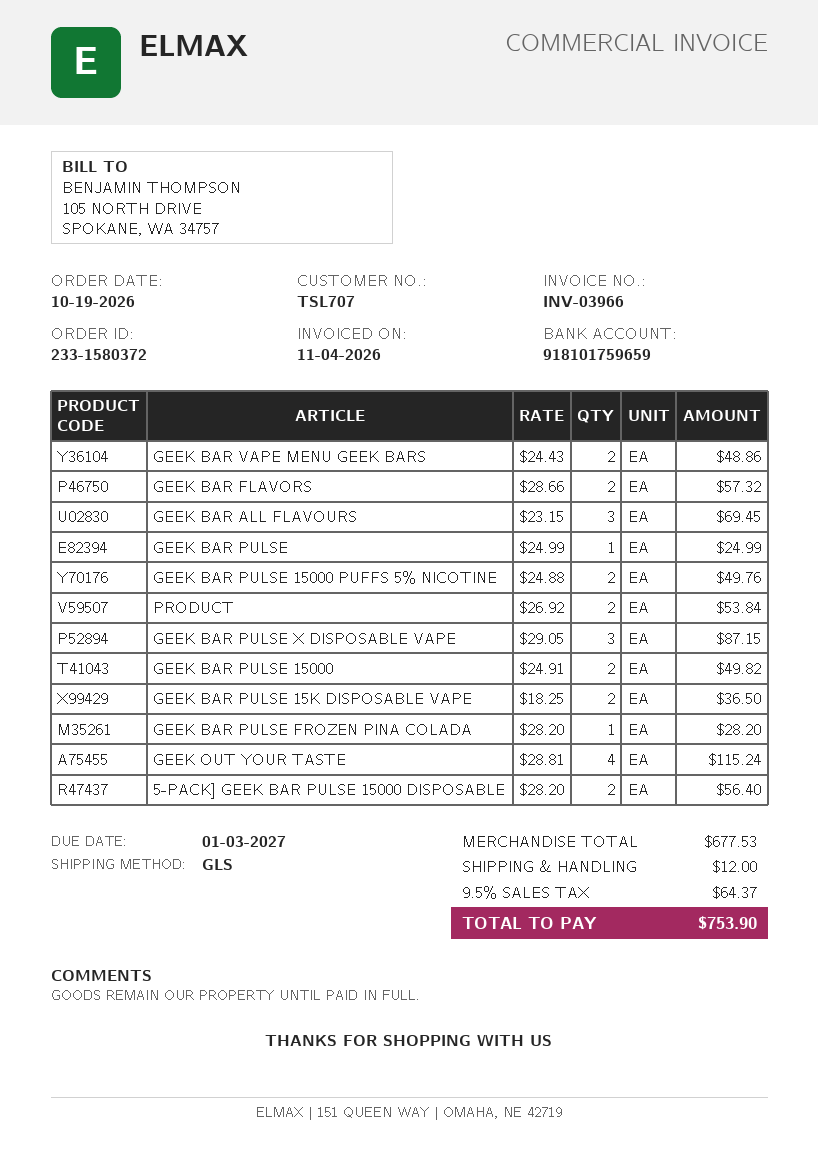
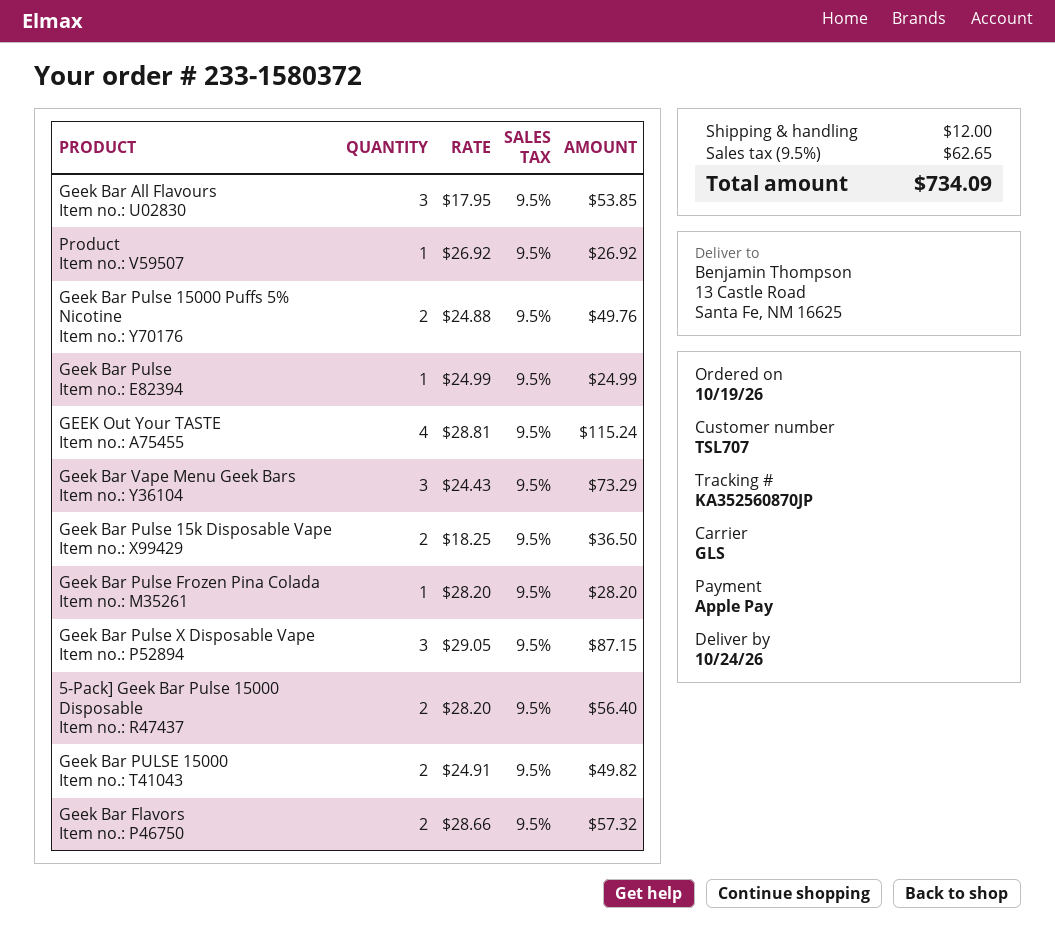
GEEK BAR VAPE MENU GEEK BARS: 2 x 24.43 = 48.86 -> 3 x 24.43 = 73.29
GEEK BAR ALL FLAVOURS: 3 x 23.15 = 69.45 -> 3 x 17.95 = 53.85
PRODUCT: 2 x 26.92 = 53.84 -> 1 x 26.92 = 26.92
tax: 9.5% = 64.37 -> 9.5% = 62.65
total: 753.90 -> 734.09

